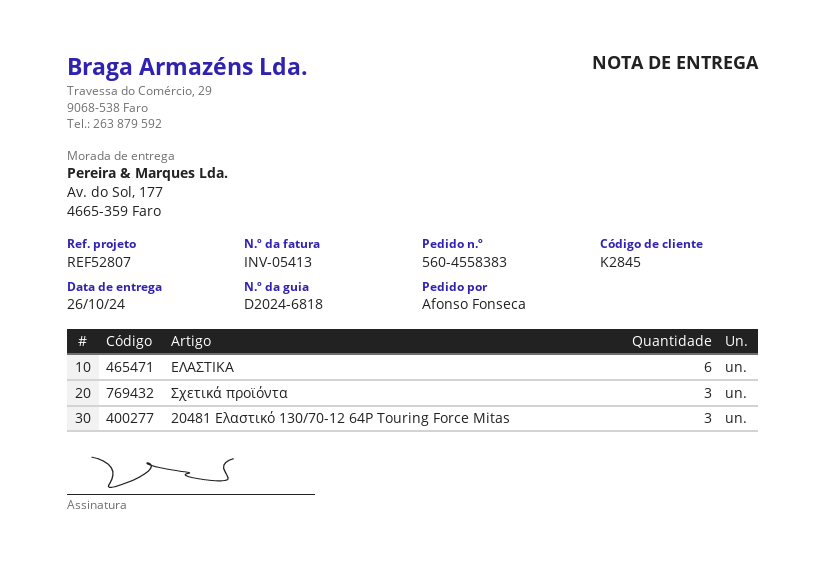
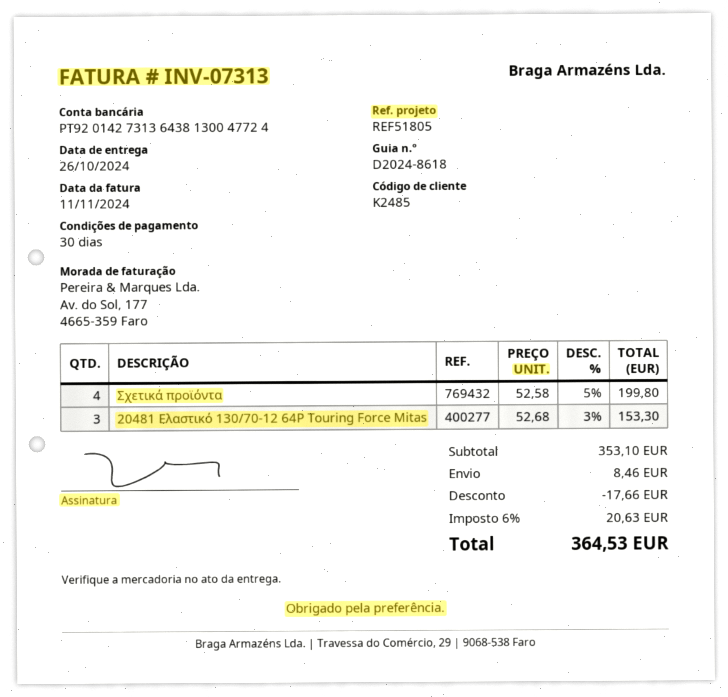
delivery note number: D2024-6818 -> D2024-8618
invoice number: INV-05413 -> INV-07313
customer number: K2845 -> K2485
reference: REF52807 -> REF51805
ΕΛΑΣΤΙΚΑ: 6 -> none
Σχετικά προϊόντα: 3 -> 4

